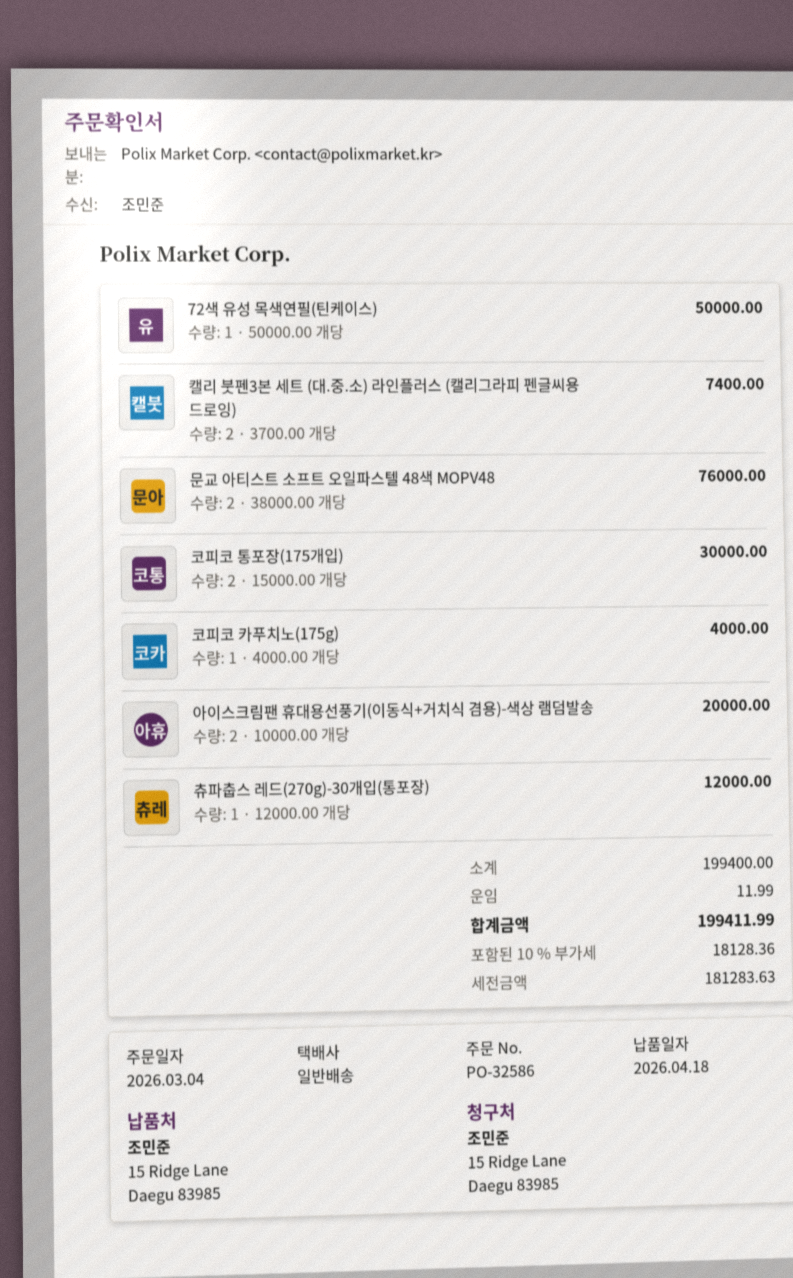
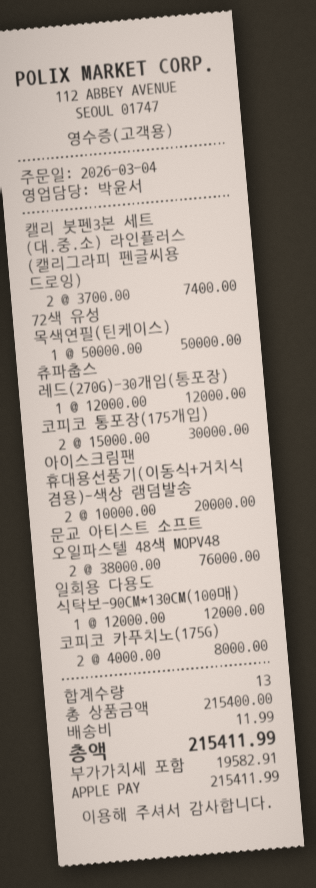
코피코 카푸치노(175g): 1 x 4000.00 = 4000.00 -> 2 x 4000.00 = 8000.00
일회용 다용도 식탁보-90CM*130CM(100매): none -> 1 x 12000.00 = 12000.00
subtotal: 199400.00 -> 215400.00
tax: 18128.36 -> 19582.91
total: 199411.99 -> 215411.99

